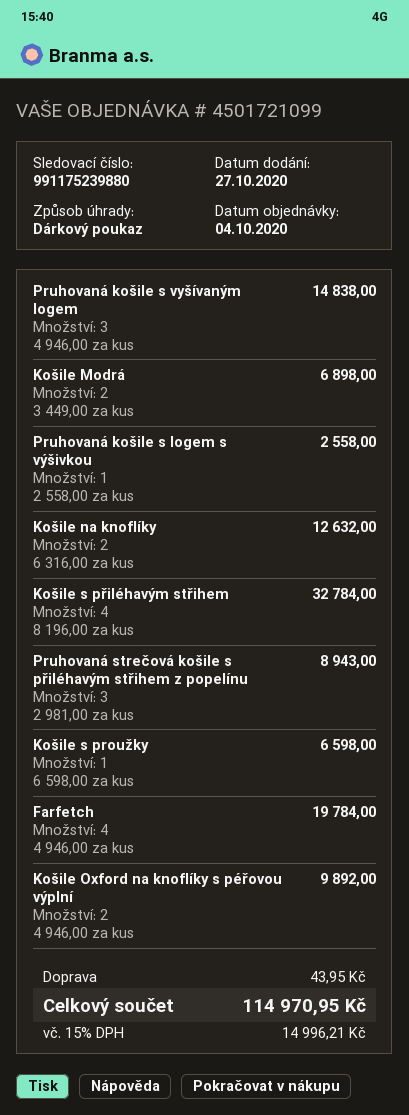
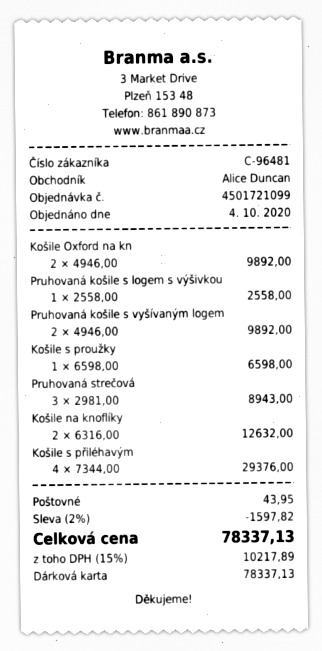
Pruhovaná košile s vyšívaným logem: 3 x 4946.00 = 14838.00 -> 2 x 4946.00 = 9892.00
Košile Modrá: 2 x 3449.00 = 6898.00 -> none
Košile s přiléhavým střihem: 4 x 8196.00 = 32784.00 -> 4 x 7344.00 = 29376.00
Farfetch: 4 x 4946.00 = 19784.00 -> none
discount: none -> 2% = 1597.82
tax: 15% = 14996.21 -> 15% = 10217.89
total: 114970.95 -> 78337.13

